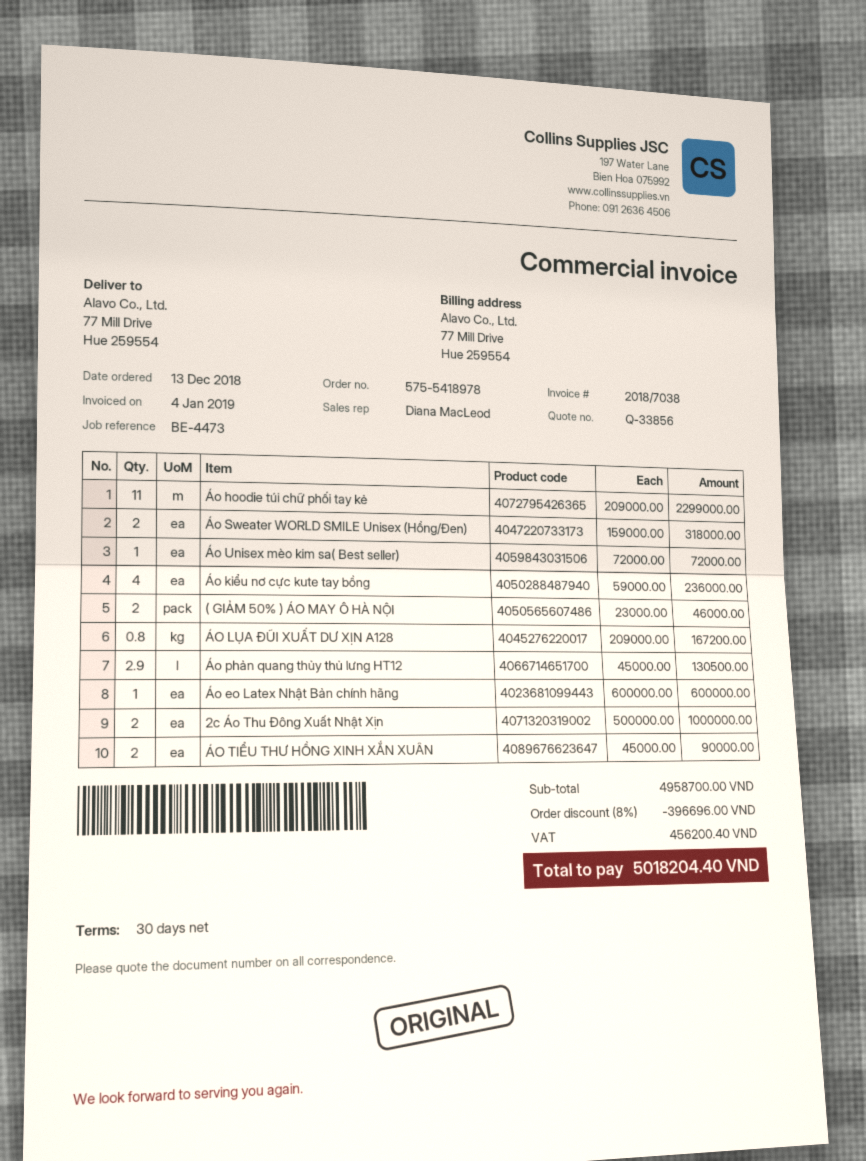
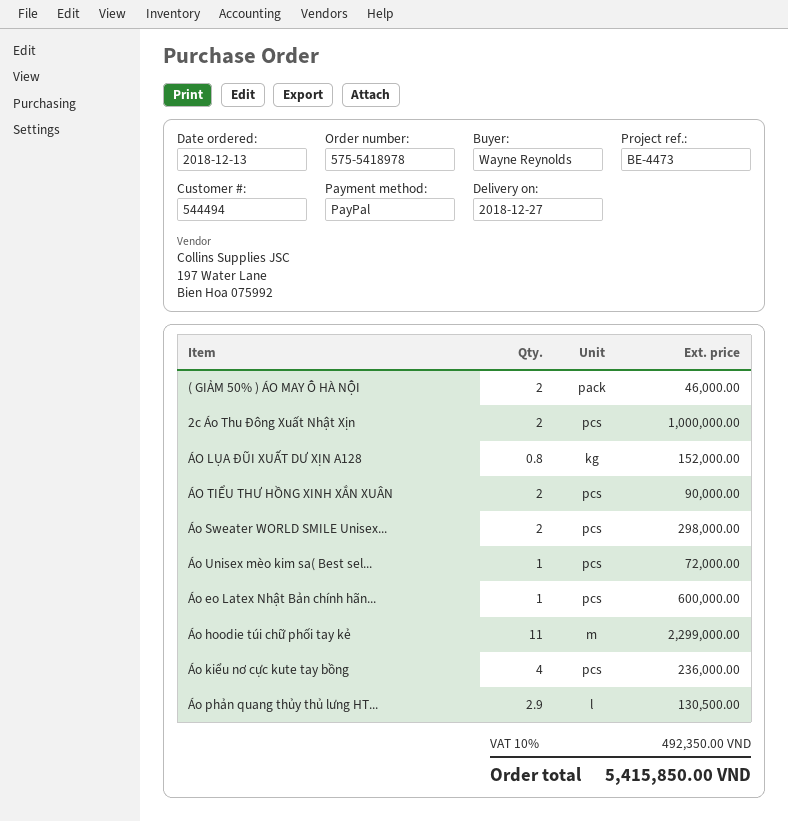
Áo Sweater WORLD SMILE Unisex (Hồng/Đen): 2 for 318000.00 -> 2 for 298000.00
ÁO LỤA ĐŨI XUẤT DƯ XỊN A128: 0.8 for 167200.00 -> 0.8 for 152000.00
discount: 8% = 396696.00 -> none
tax: 456200.40 -> 492350.00
total: 5018204.40 -> 5415850.00

